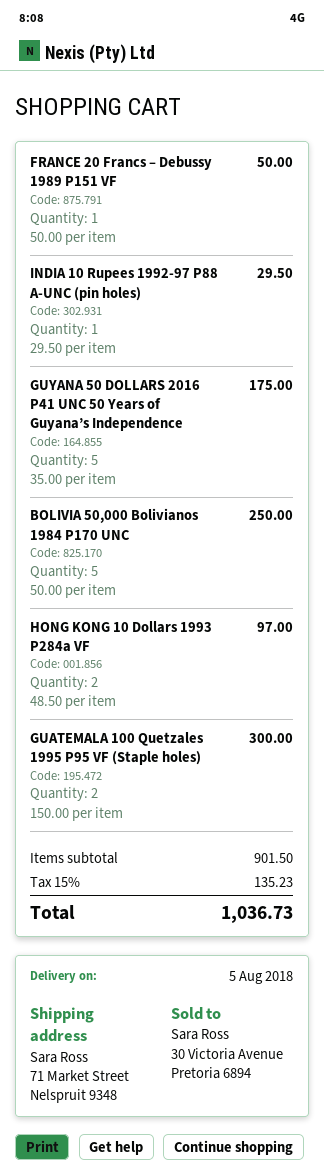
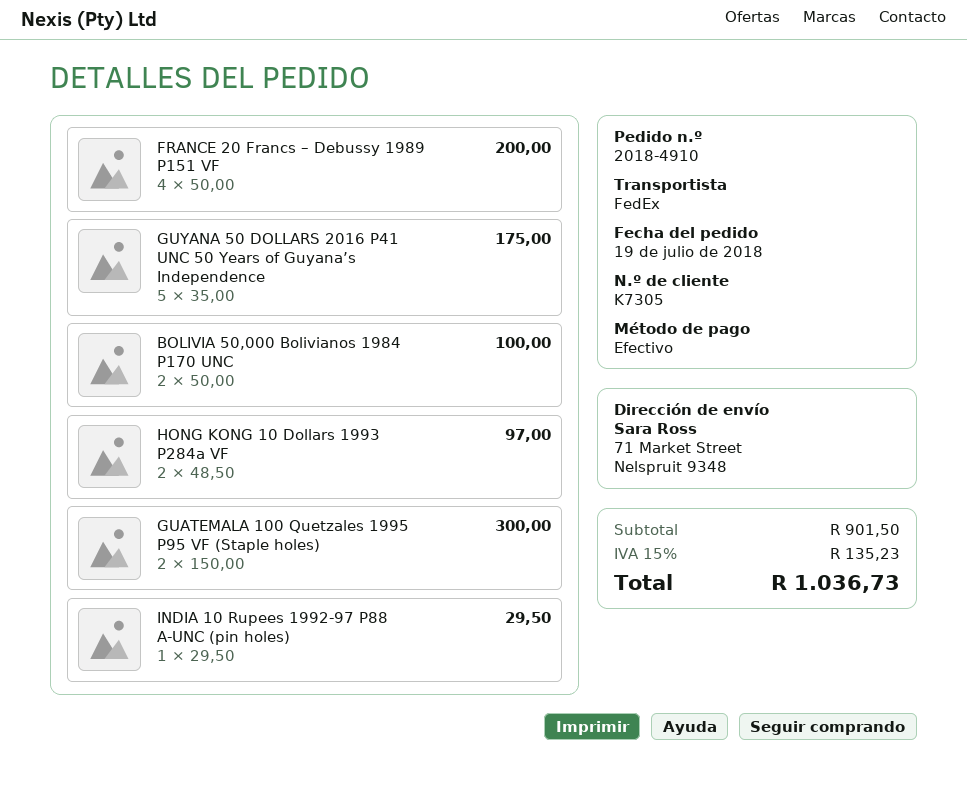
FRANCE 20 Francs – Debussy 1989 P151 VF: 1 x 50.00 = 50.00 -> 4 x 50.00 = 200.00
BOLIVIA 50,000 Bolivianos 1984 P170 UNC: 5 x 50.00 = 250.00 -> 2 x 50.00 = 100.00

